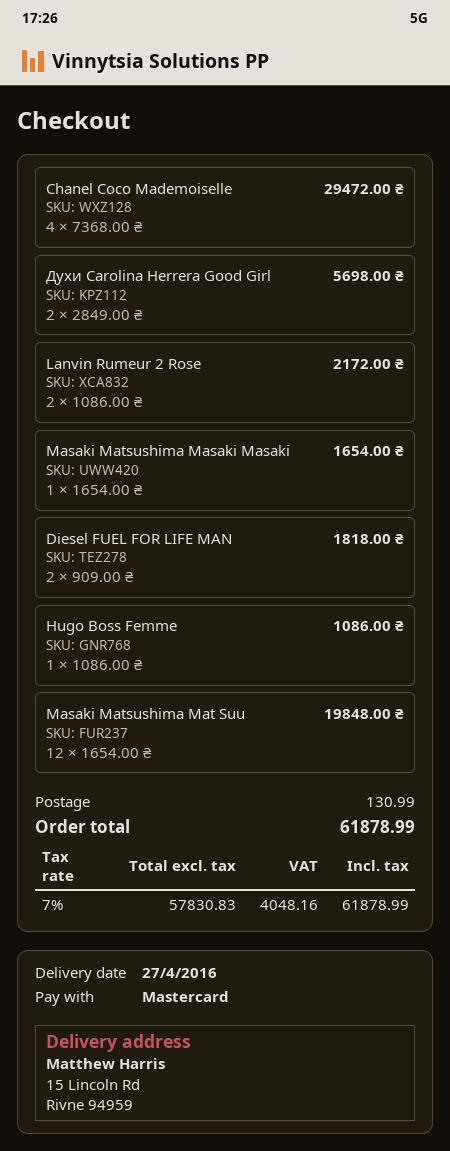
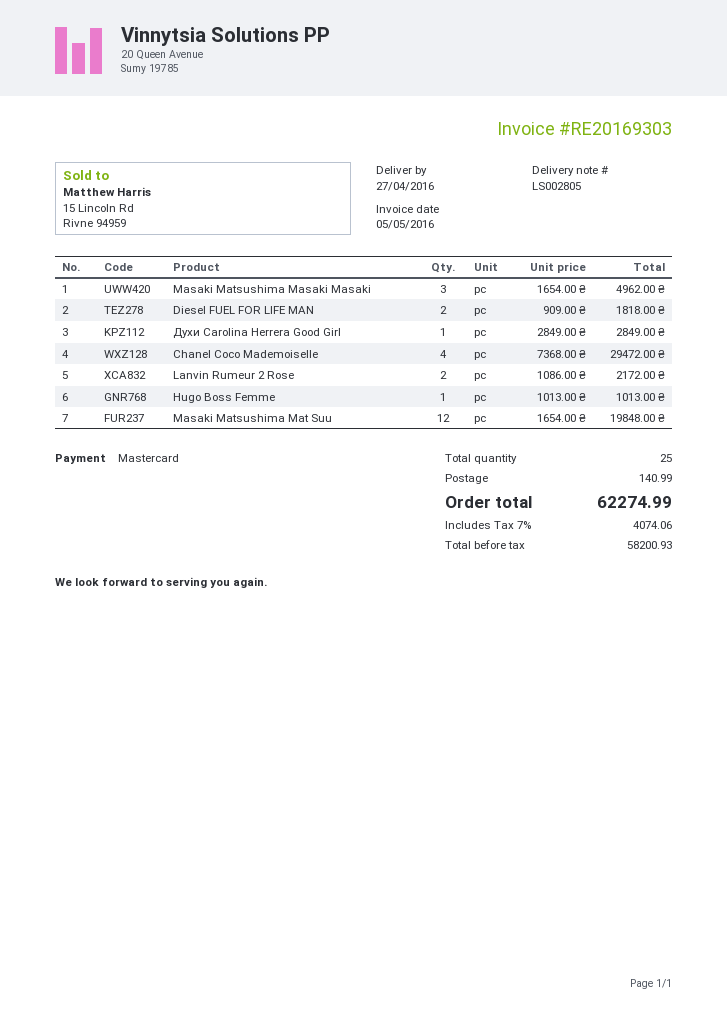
Духи Carolina Herrera Good Girl: 2 x 2849.00 = 5698.00 -> 1 x 2849.00 = 2849.00
Masaki Matsushima Masaki Masaki: 1 x 1654.00 = 1654.00 -> 3 x 1654.00 = 4962.00
Hugo Boss Femme: 1 x 1086.00 = 1086.00 -> 1 x 1013.00 = 1013.00
shipping: 130.99 -> 140.99
net: 57830.83 -> 58200.93
tax: 7% = 4048.16 -> 7% = 4074.06
total: 61878.99 -> 62274.99

